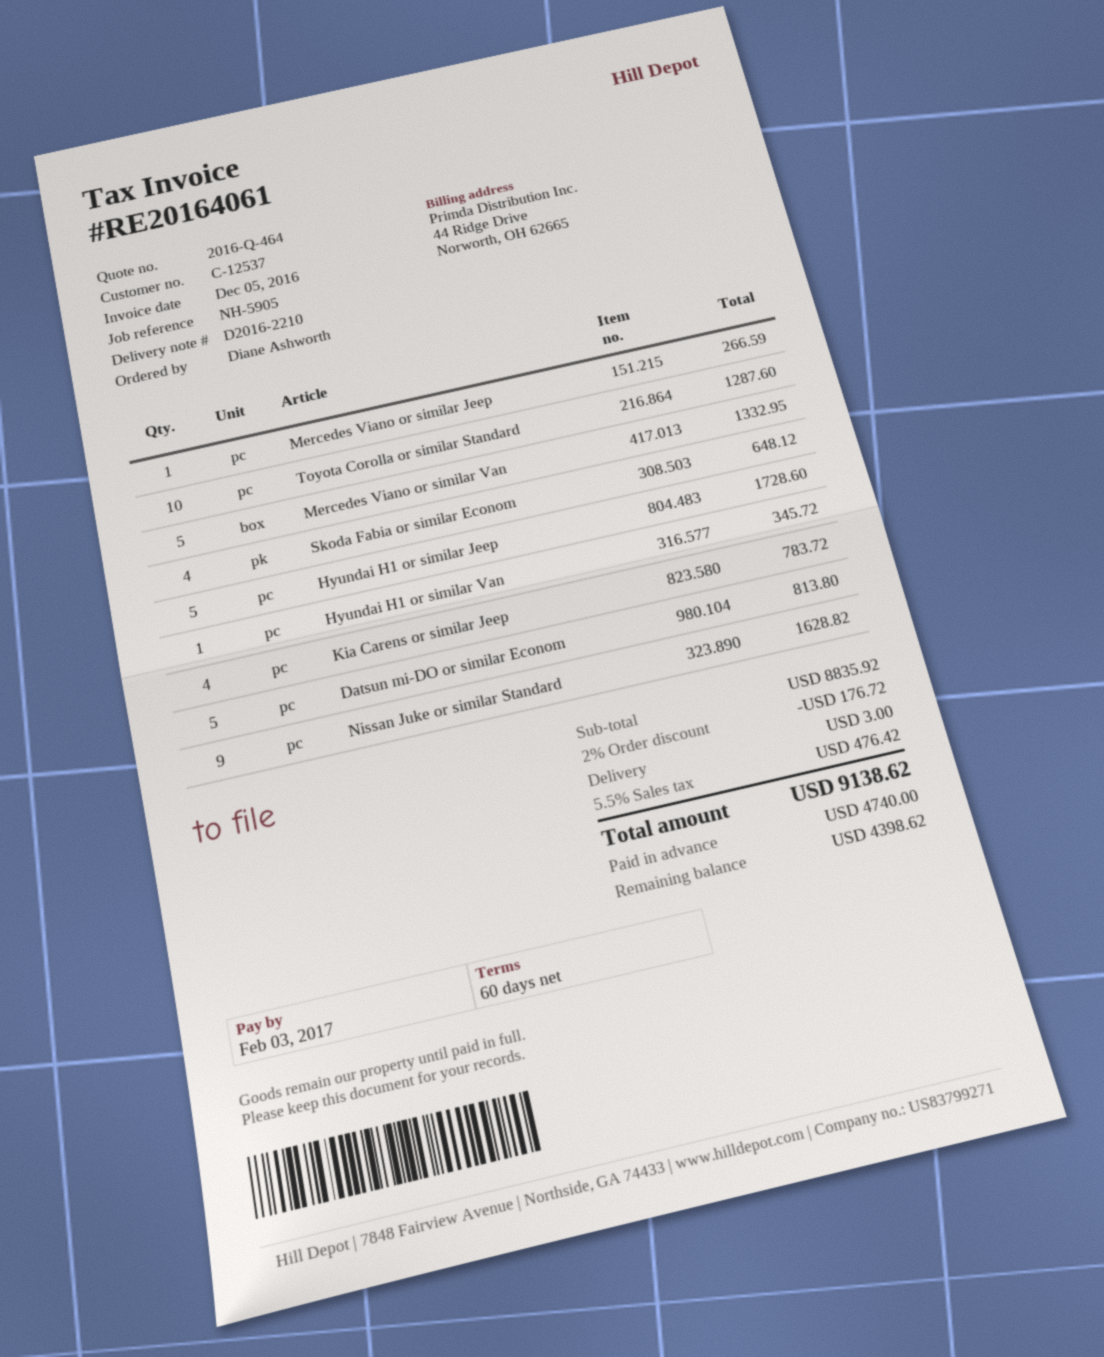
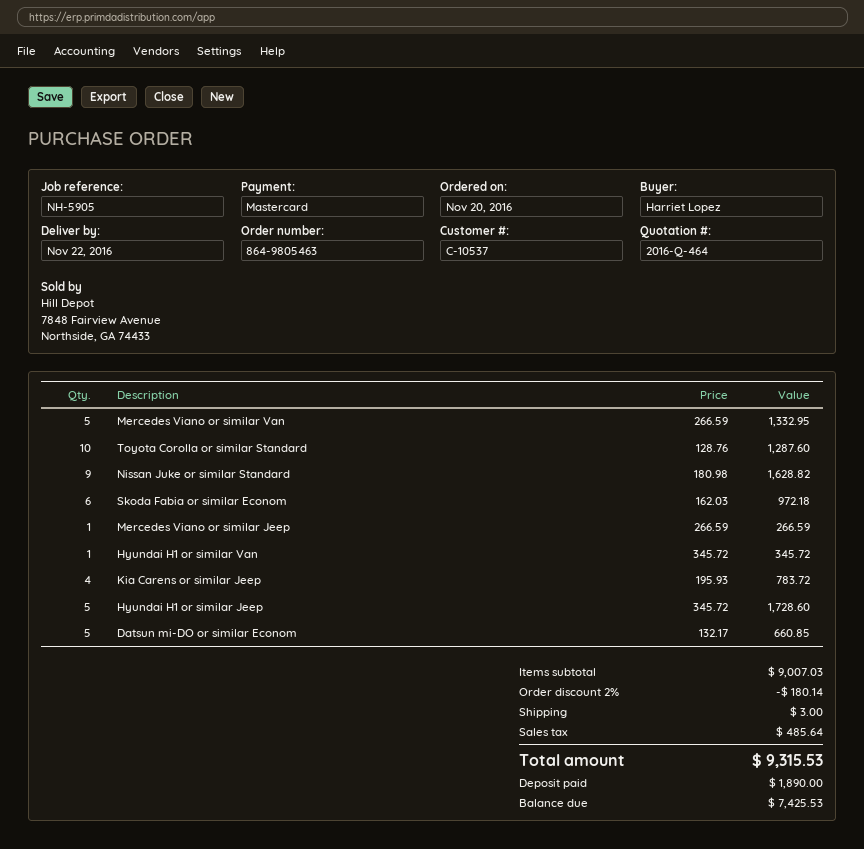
customer number: C-12537 -> C-10537
ordered by: Diane Ashworth -> Harriet Lopez
Skoda Fabia or similar Econom: 4 for 648.12 -> 6 for 972.18
Datsun mi-DO or similar Econom: 5 for 813.80 -> 5 for 660.85
subtotal: 8835.92 -> 9007.03
discount: 2% = 176.72 -> 2% = 180.14
tax: 476.42 -> 485.64
total: 9138.62 -> 9315.53
deposit: 4740.00 -> 1890.00
balance: 4398.62 -> 7425.53

